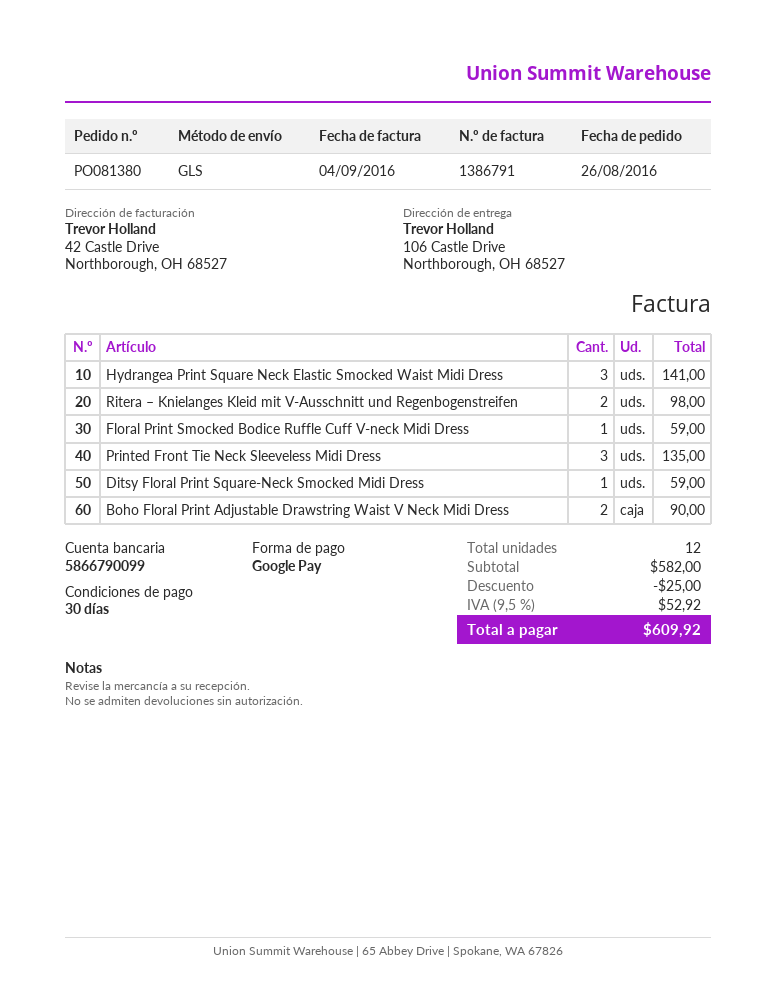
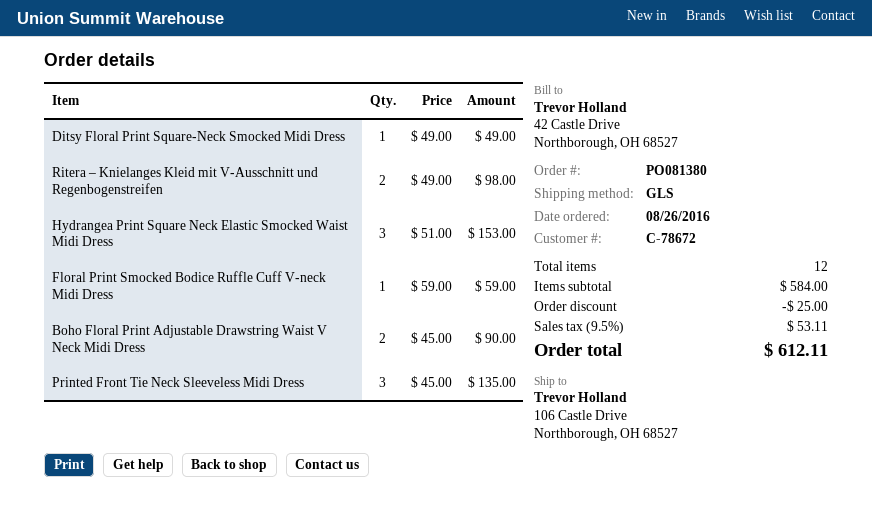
Hydrangea Print Square Neck Elastic Smocked Waist Midi Dress: 3 for 141.00 -> 3 for 153.00
Ditsy Floral Print Square-Neck Smocked Midi Dress: 1 for 59.00 -> 1 for 49.00
subtotal: 582.00 -> 584.00
tax: 9.5% = 52.92 -> 9.5% = 53.11
total: 609.92 -> 612.11

